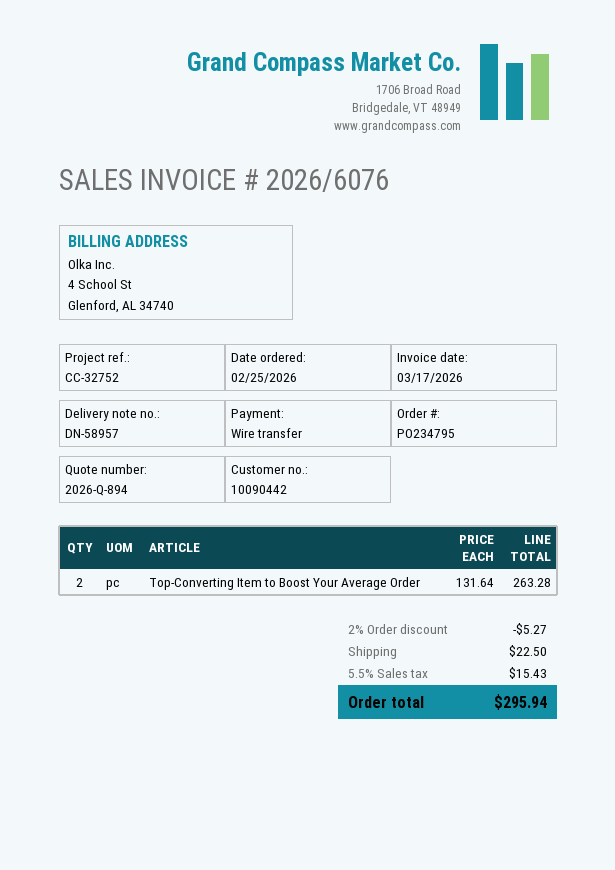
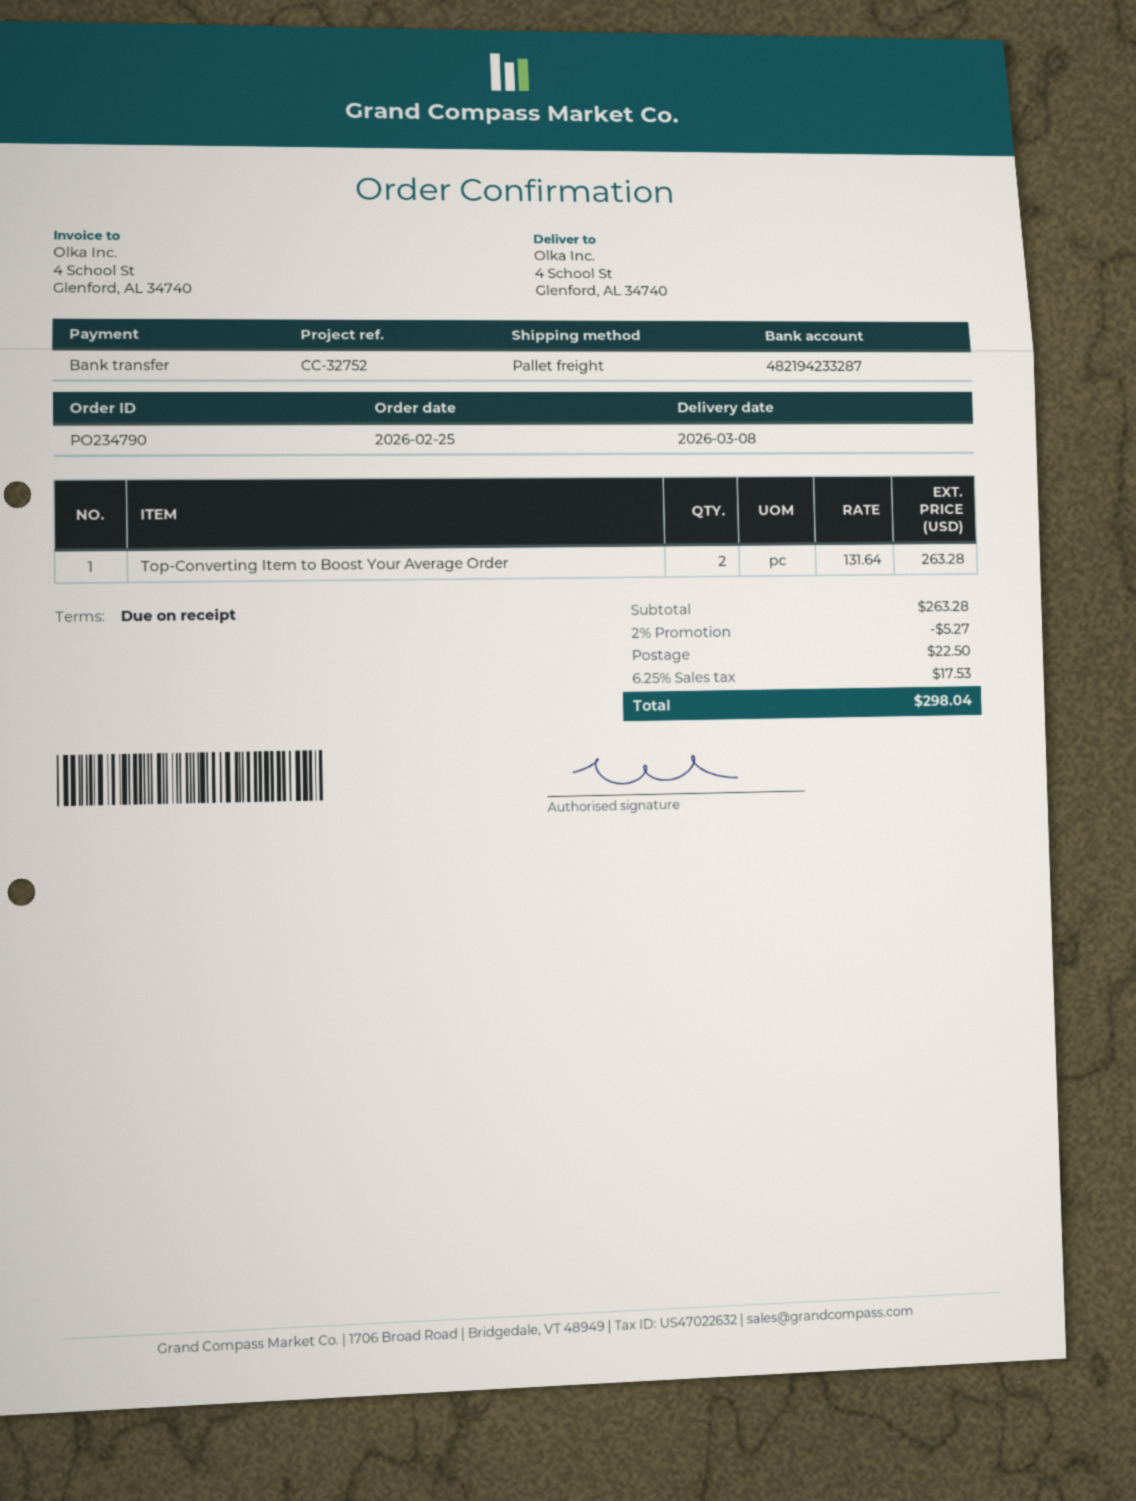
order number: PO234795 -> PO234790
tax: 5.5% = 15.43 -> 6.25% = 17.53
total: 295.94 -> 298.04

